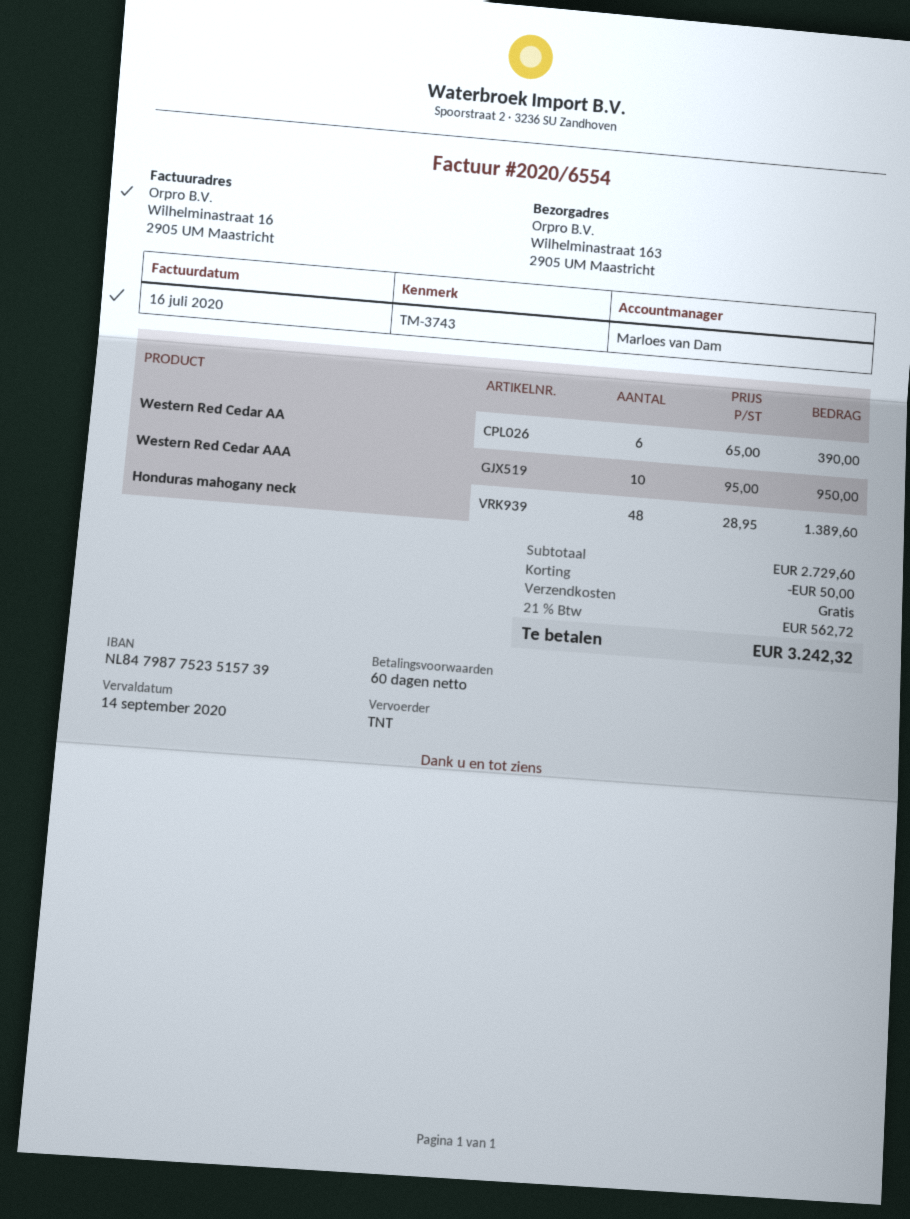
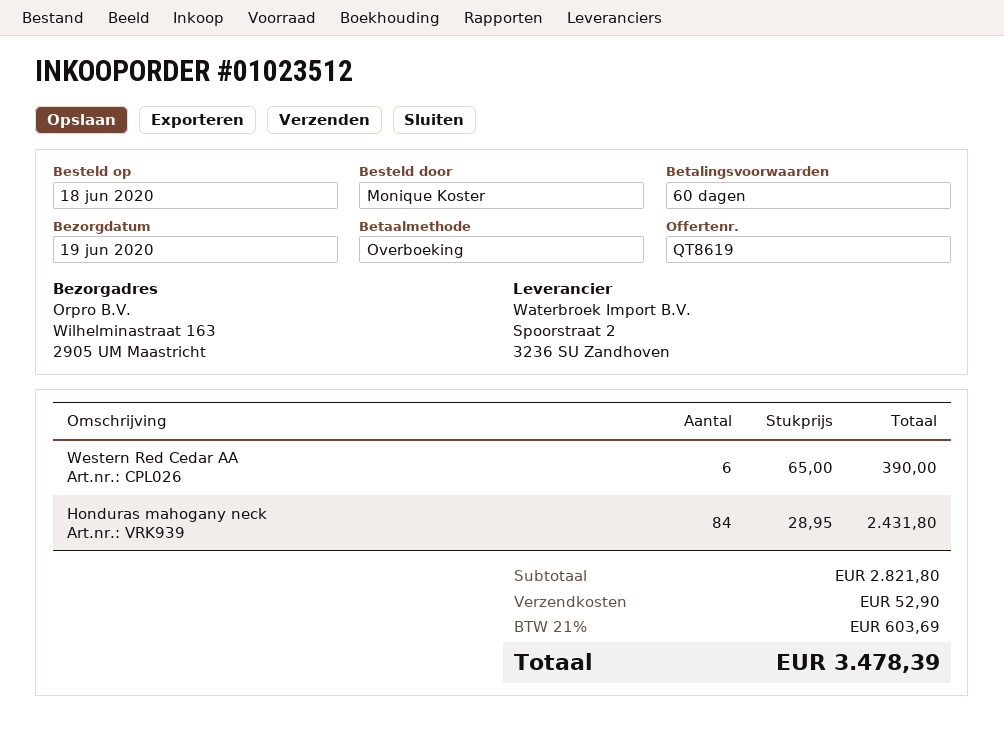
Western Red Cedar AAA: 10 x 95.00 = 950.00 -> none
Honduras mahogany neck: 48 x 28.95 = 1389.60 -> 84 x 28.95 = 2431.80
subtotal: 2729.60 -> 2821.80
discount: 50.00 -> none
shipping: 0.00 -> 52.90
tax: 21% = 562.72 -> 21% = 603.69
total: 3242.32 -> 3478.39

